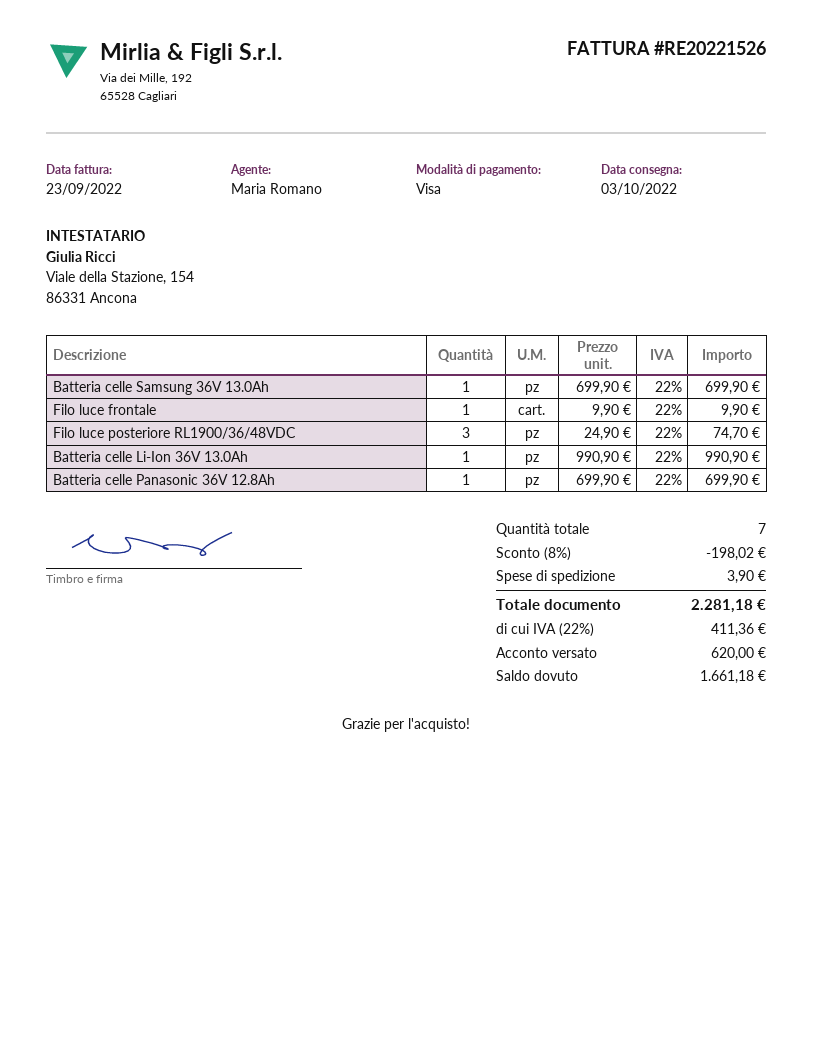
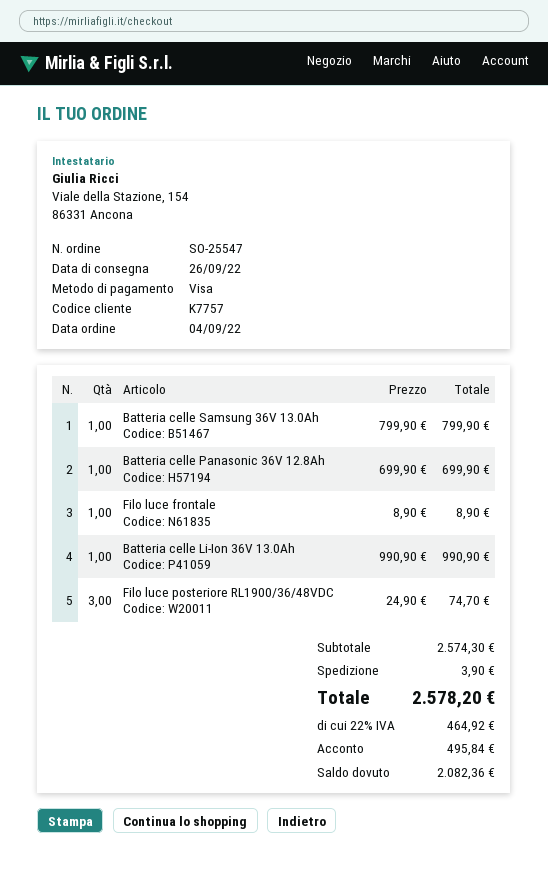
delivery date: 2022-10-03 -> 2022-09-26
Batteria celle Samsung 36V 13.0Ah: 1 x 699.90 = 699.90 -> 1 x 799.90 = 799.90
Filo luce frontale: 1 x 9.90 = 9.90 -> 1 x 8.90 = 8.90
discount: 8% = 198.02 -> none
tax: 22% = 411.36 -> 22% = 464.92
total: 2281.18 -> 2578.20
deposit: 620.00 -> 495.84
balance: 1661.18 -> 2082.36

